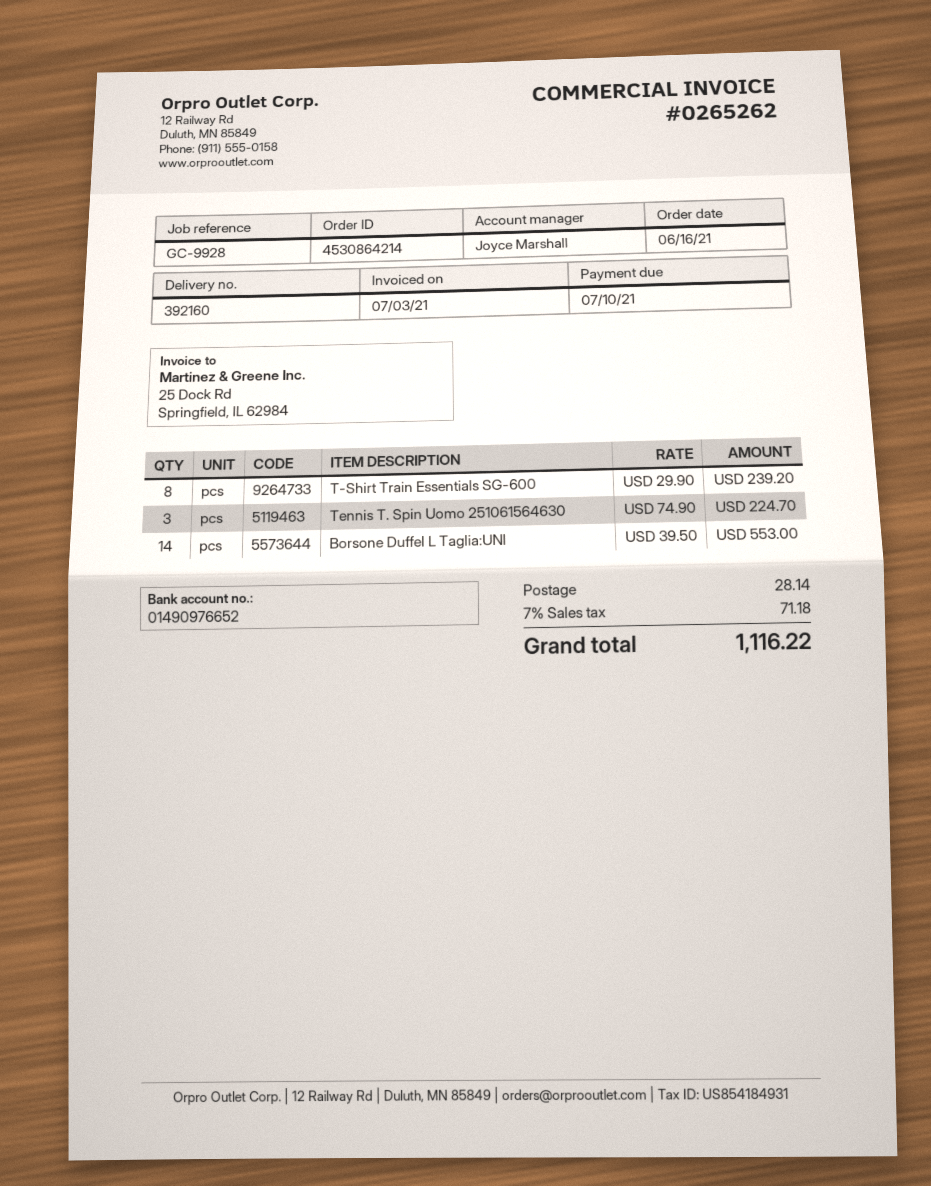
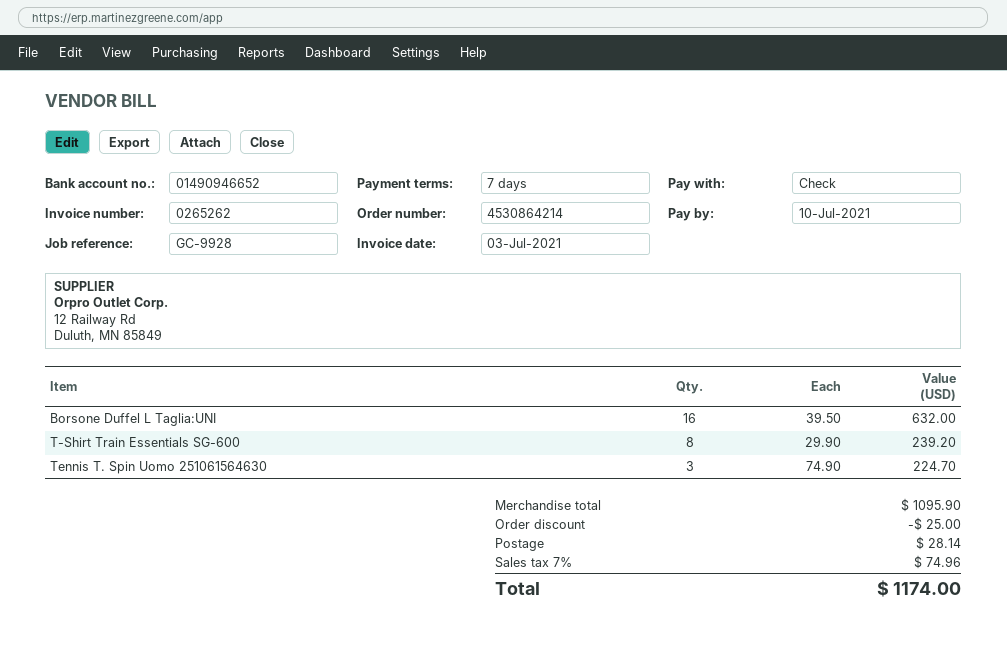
bank account: 01490976652 -> 01490946652
Borsone Duffel L Taglia:UNI: 14 x 39.50 = 553.00 -> 16 x 39.50 = 632.00
discount: none -> 25.00
tax: 7% = 71.18 -> 7% = 74.96
total: 1116.22 -> 1174.00

